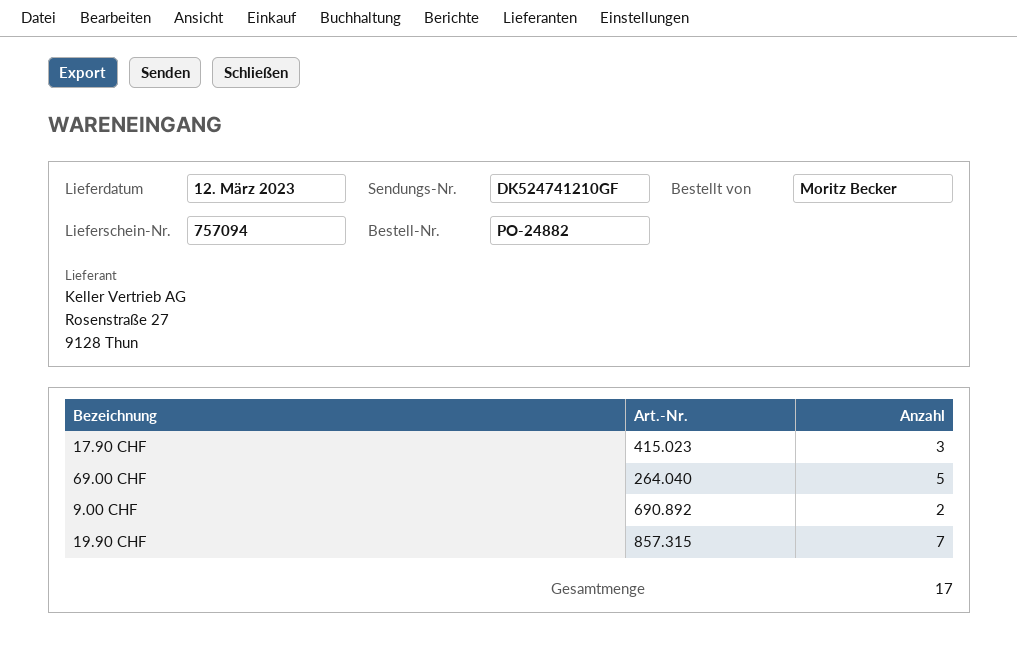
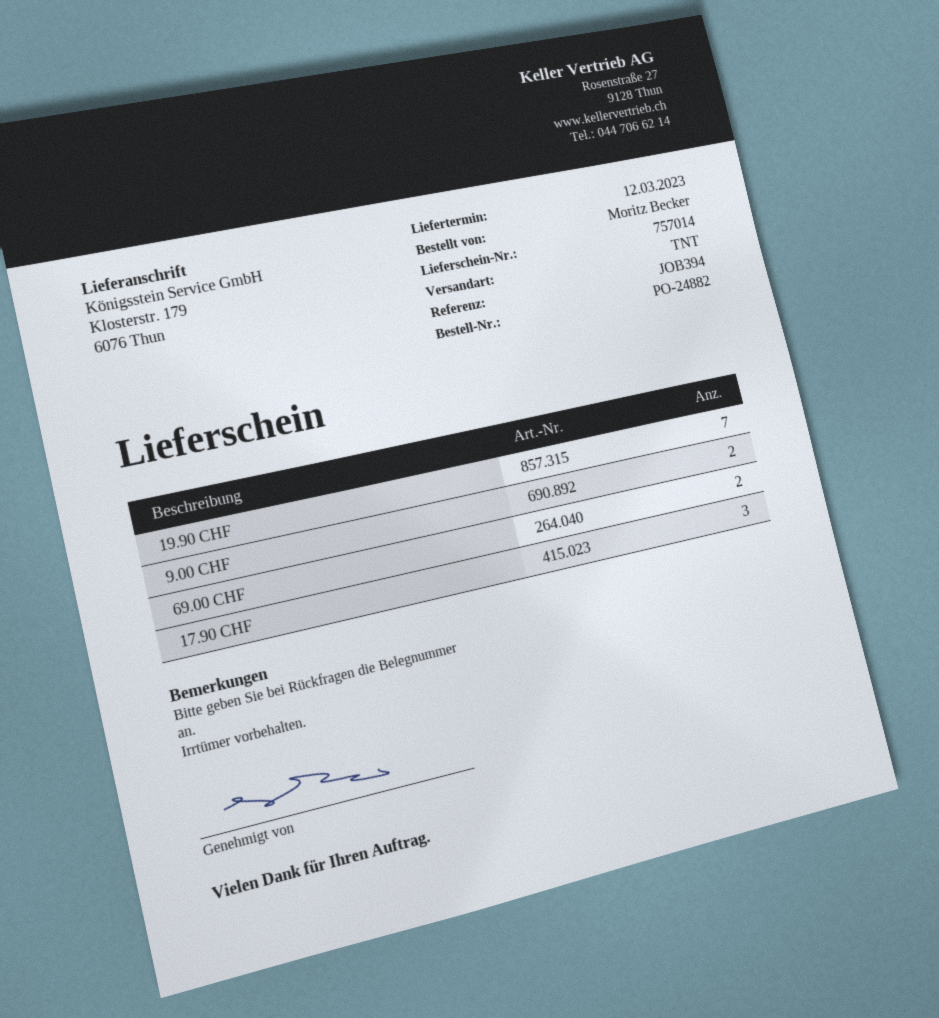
delivery note number: 757094 -> 757014
69.00 CHF: 5 -> 2

